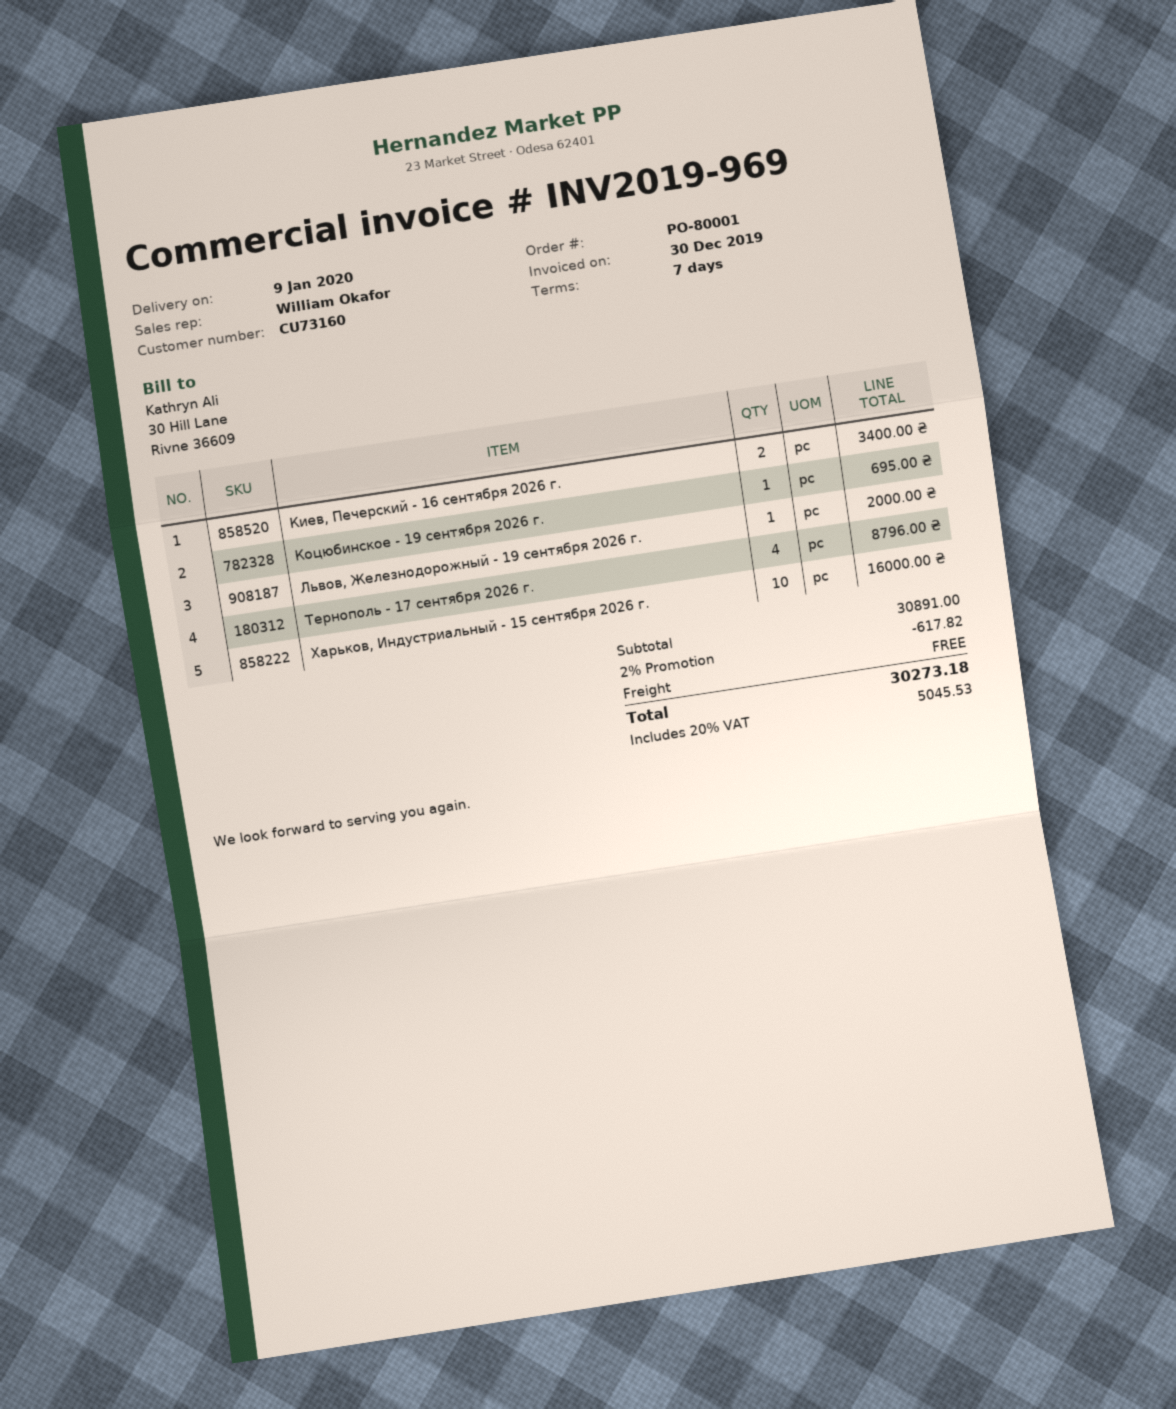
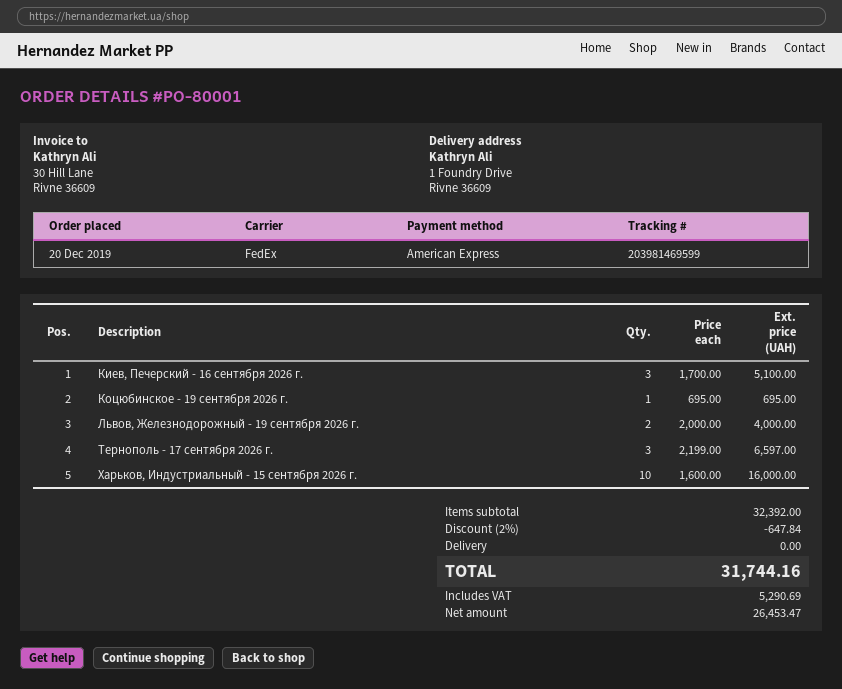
Киев, Печерский - 16 сентября 2026 г.: 2 for 3400.00 -> 3 for 5100.00
Львов, Железнодорожный - 19 сентября 2026 г.: 1 for 2000.00 -> 2 for 4000.00
Тернополь - 17 сентября 2026 г.: 4 for 8796.00 -> 3 for 6597.00
subtotal: 30891.00 -> 32392.00
discount: 2% = 617.82 -> 2% = 647.84
tax: 5045.53 -> 5290.69
total: 30273.18 -> 31744.16

